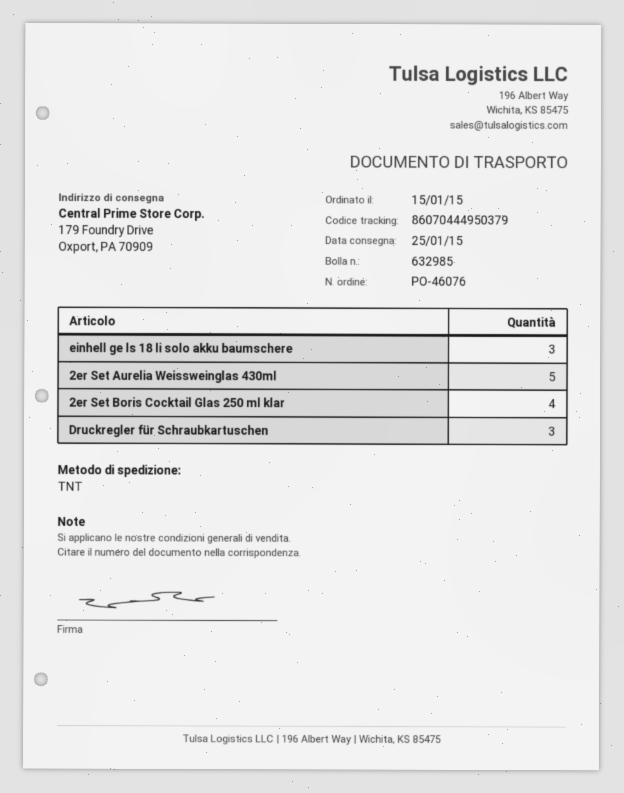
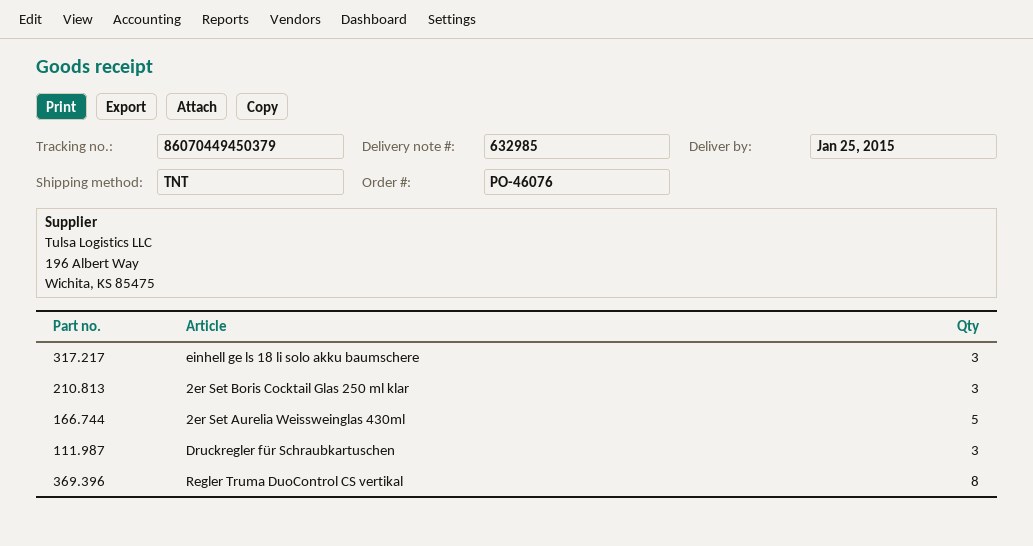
tracking number: 86070444950379 -> 86070449450379
2er Set Boris Cocktail Glas 250 ml klar: 4 -> 3
Regler Truma DuoControl CS vertikal: none -> 8

